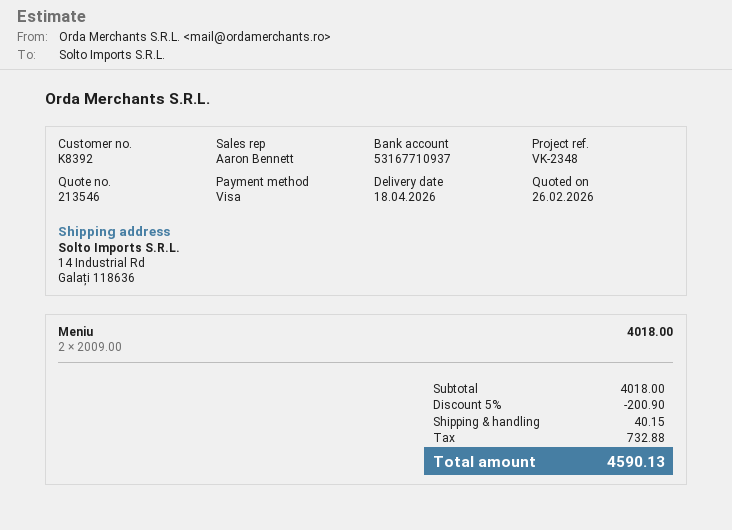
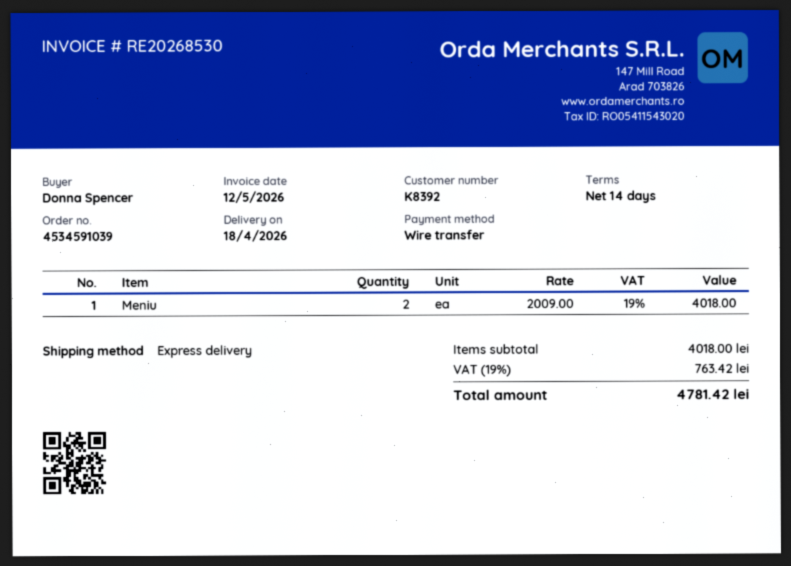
payment method: Visa -> bank transfer
discount: 5% = 200.90 -> none
shipping: 40.15 -> none
tax: 732.88 -> 763.42
total: 4590.13 -> 4781.42

